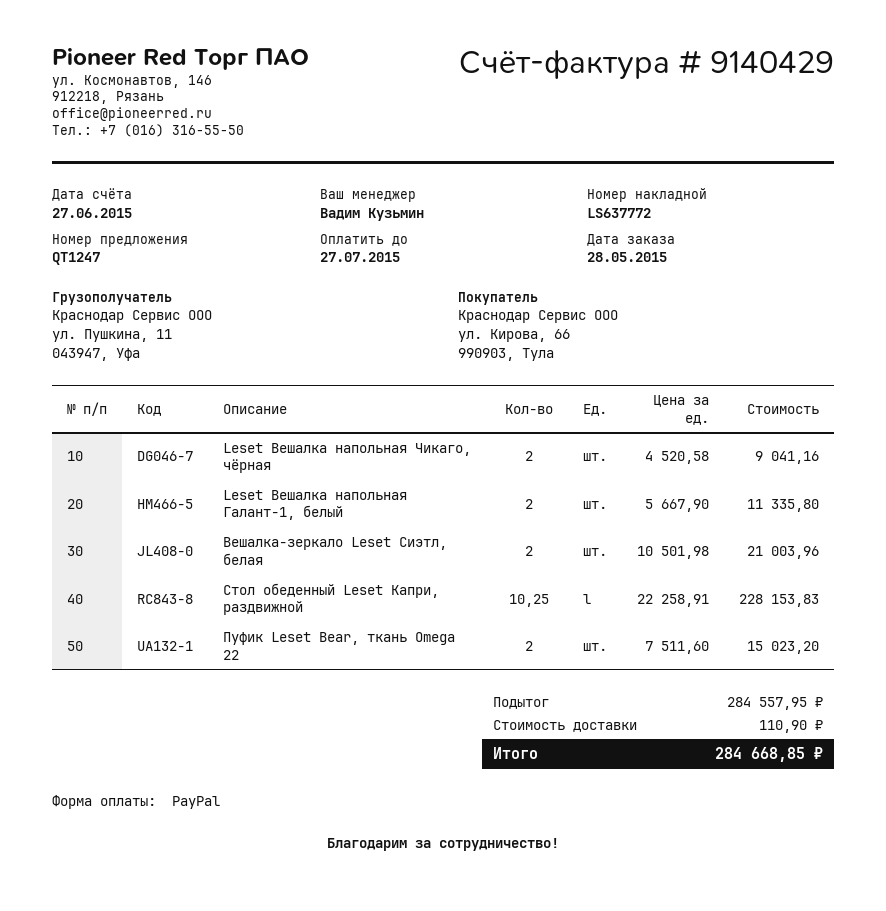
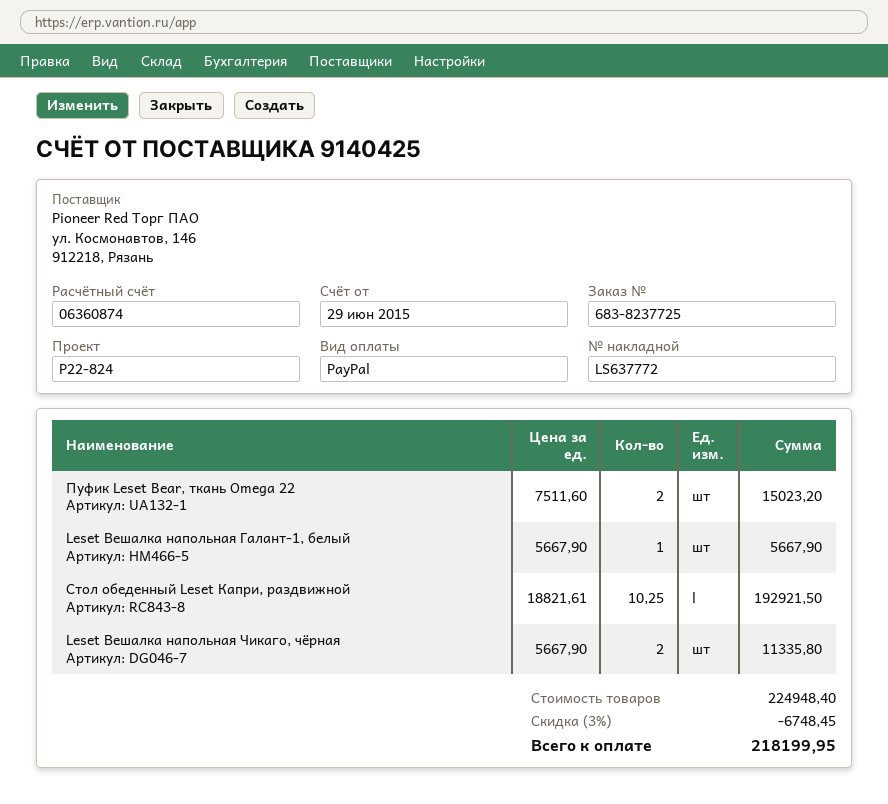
invoice number: 9140429 -> 9140425
invoice date: 2015-06-27 -> 2015-06-29
Leset Вешалка напольная Чикаго, чёрная: 2 x 4520.58 = 9041.16 -> 2 x 5667.90 = 11335.80
Leset Вешалка напольная Галант-1, белый: 2 x 5667.90 = 11335.80 -> 1 x 5667.90 = 5667.90
Вешалка-зеркало Leset Сиэтл, белая: 2 x 10501.98 = 21003.96 -> none
Стол обеденный Leset Капри, раздвижной: 10.25 x 22258.91 = 228153.83 -> 10.25 x 18821.61 = 192921.50
subtotal: 284557.95 -> 224948.40
discount: none -> 3% = 6748.45
shipping: 110.90 -> none
total: 284668.85 -> 218199.95

